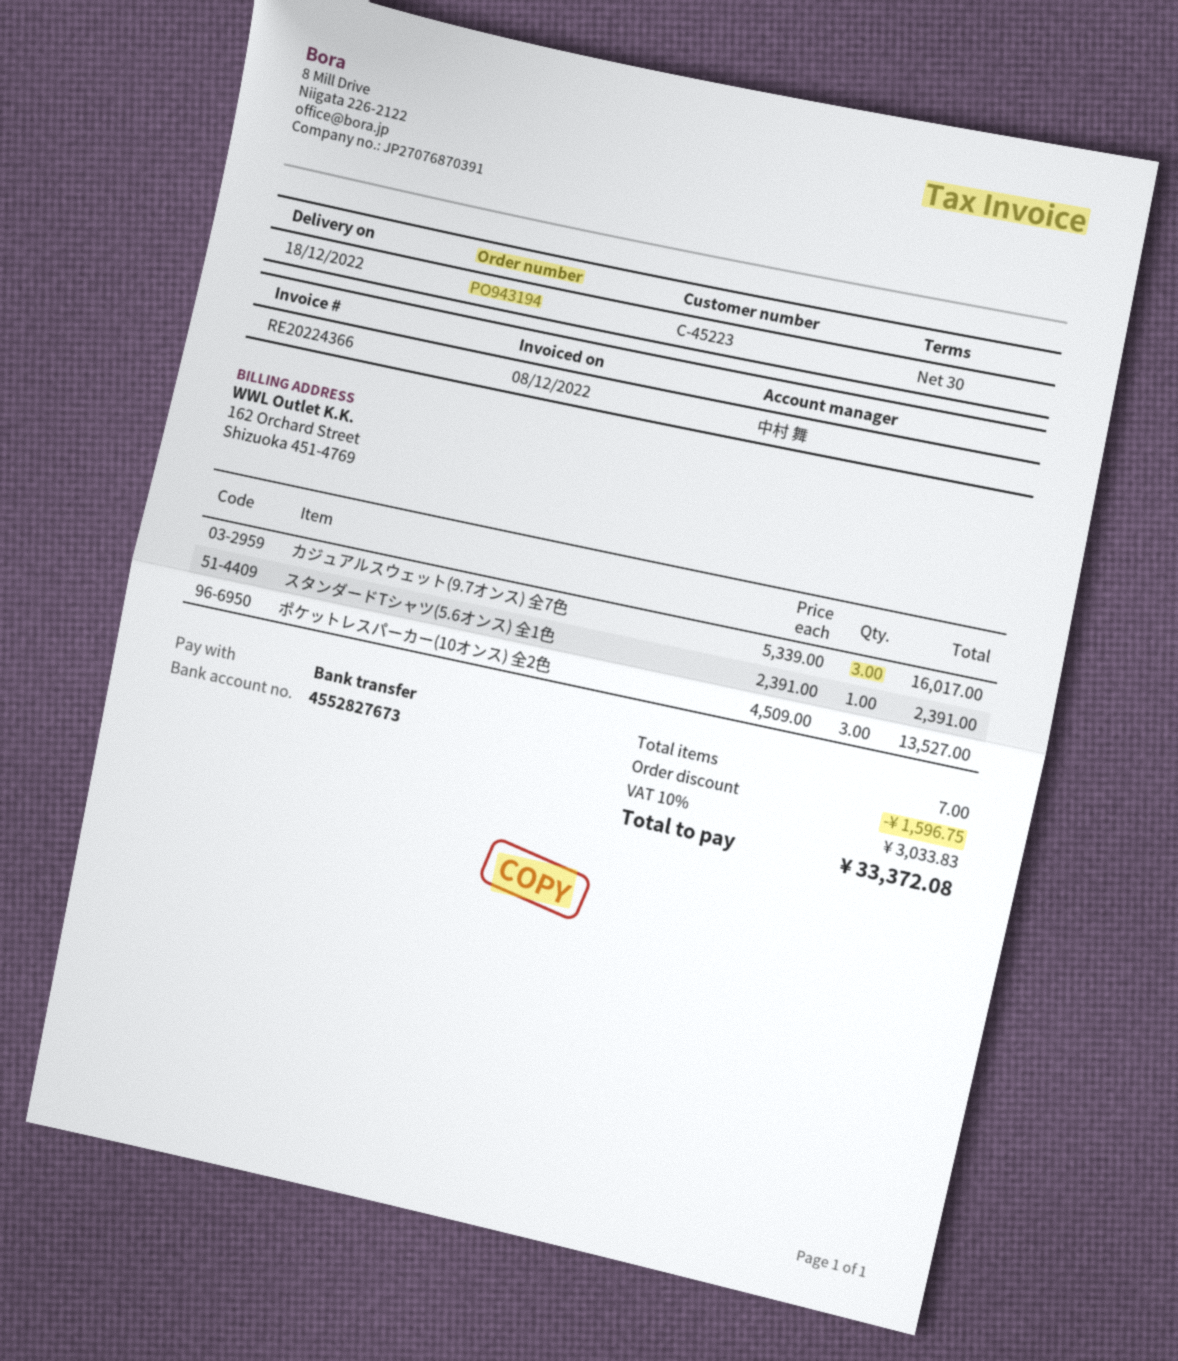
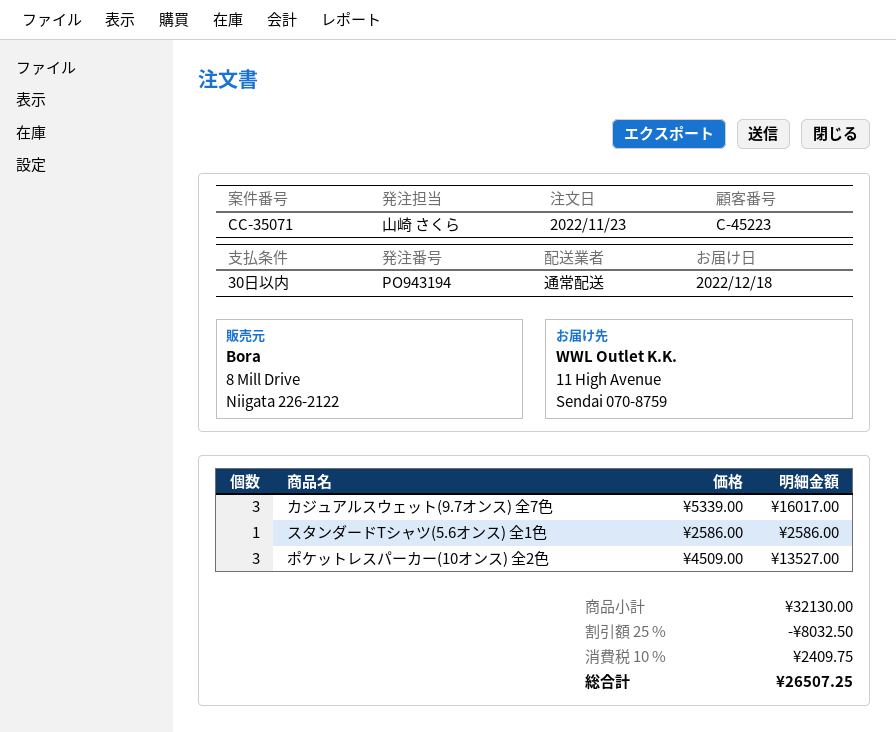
スタンダードTシャツ(5.6オンス) 全1色: 1 x 2391.00 = 2391.00 -> 1 x 2586.00 = 2586.00
discount: 1596.75 -> 8032.50
tax: 10% = 3033.83 -> 10% = 2409.75
total: 33372.08 -> 26507.25

